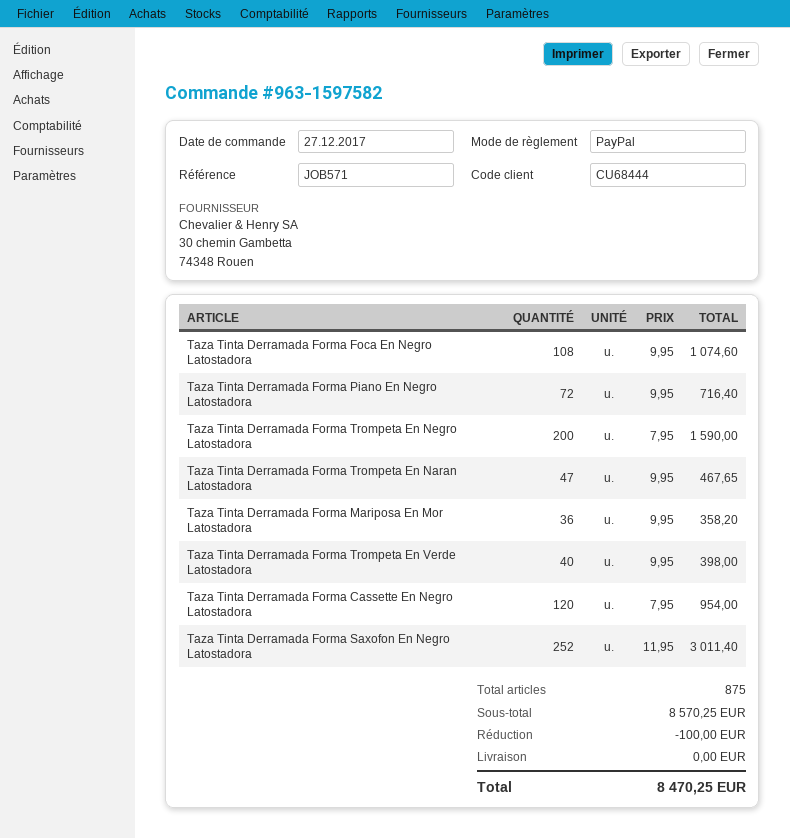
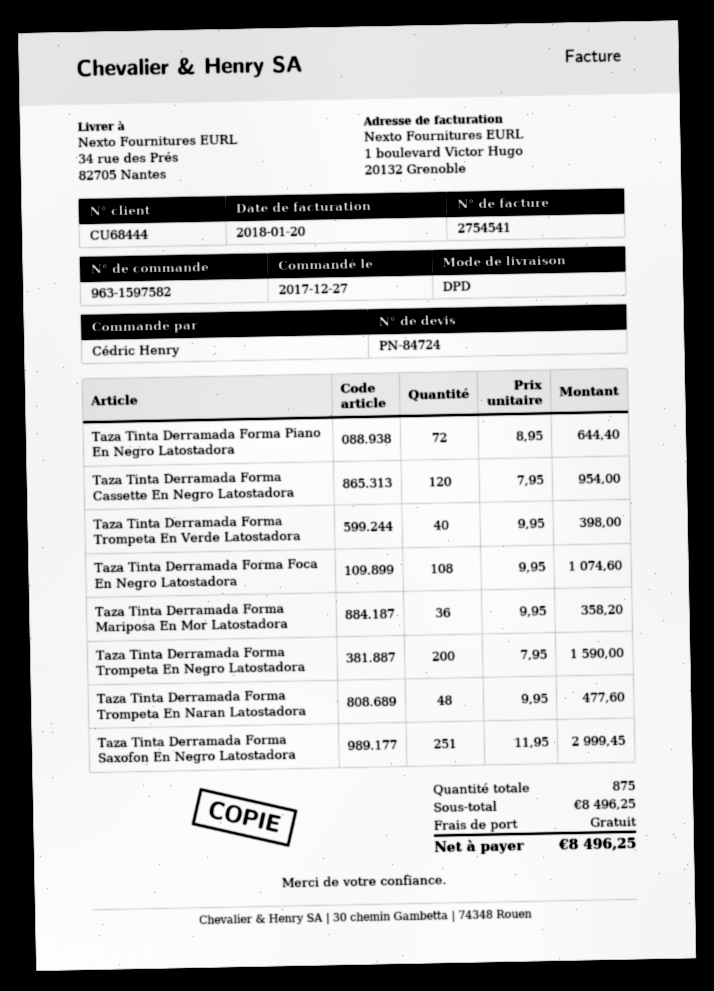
Taza Tinta Derramada Forma Piano En Negro Latostadora: 72 x 9.95 = 716.40 -> 72 x 8.95 = 644.40
Taza Tinta Derramada Forma Trompeta En Naran Latostadora: 47 x 9.95 = 467.65 -> 48 x 9.95 = 477.60
Taza Tinta Derramada Forma Saxofon En Negro Latostadora: 252 x 11.95 = 3011.40 -> 251 x 11.95 = 2999.45
subtotal: 8570.25 -> 8496.25
discount: 100.00 -> none
total: 8470.25 -> 8496.25

